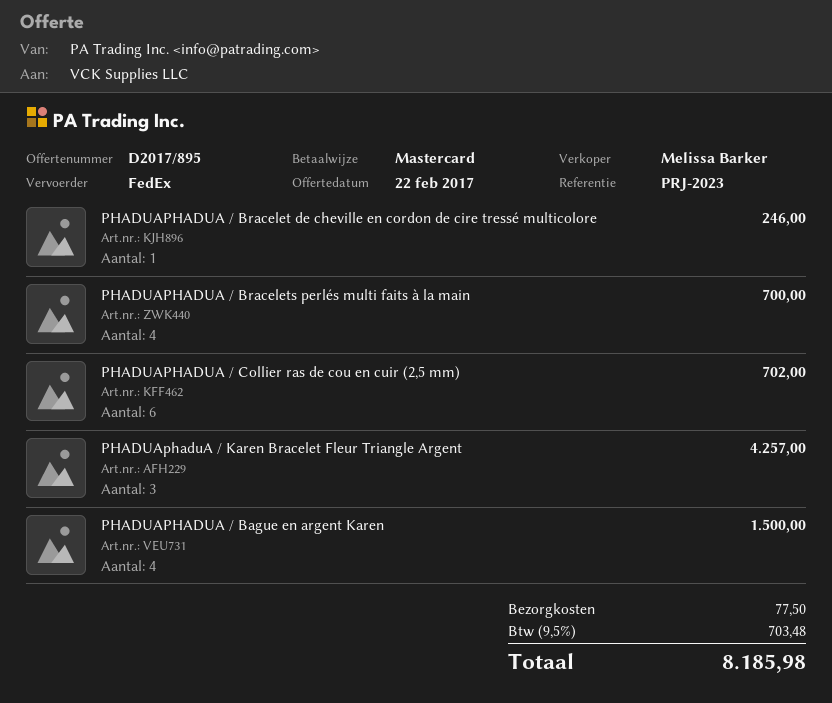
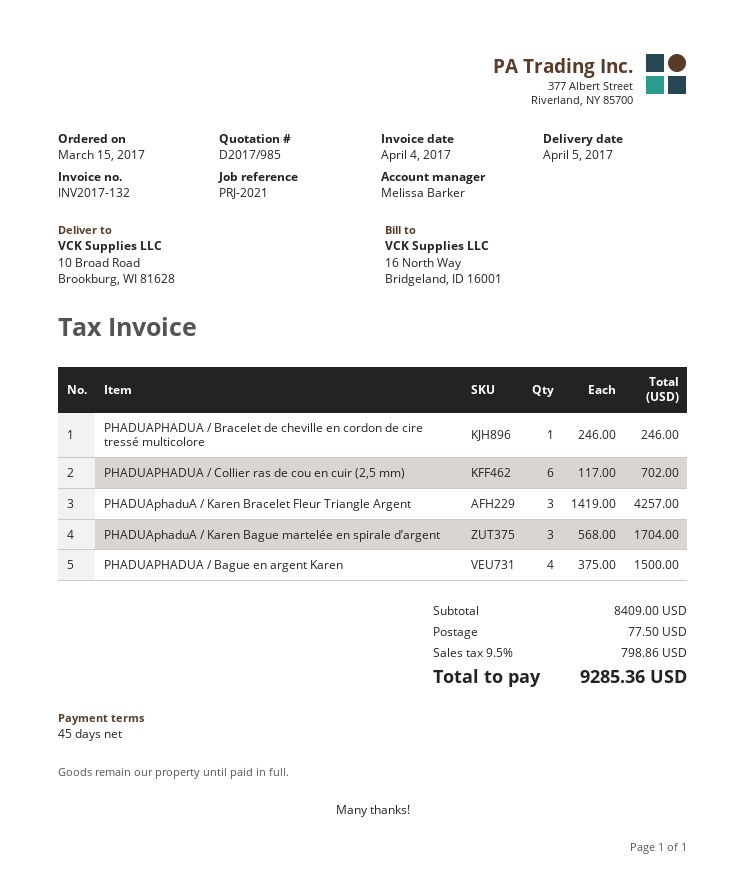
quote number: D2017/895 -> D2017/985
reference: PRJ-2023 -> PRJ-2021
PHADUAPHADUA / Bracelets perlés multi faits à la main: 4 for 700.00 -> none
PHADUAphaduA / Karen Bague martelée en spirale d’argent: none -> 3 for 1704.00
tax: 9.5% = 703.48 -> 9.5% = 798.86
total: 8185.98 -> 9285.36

